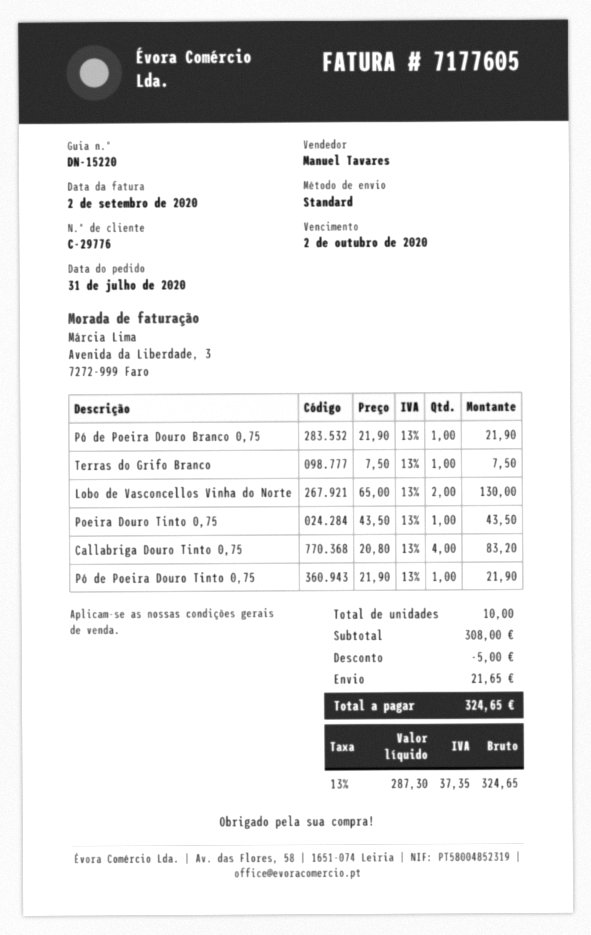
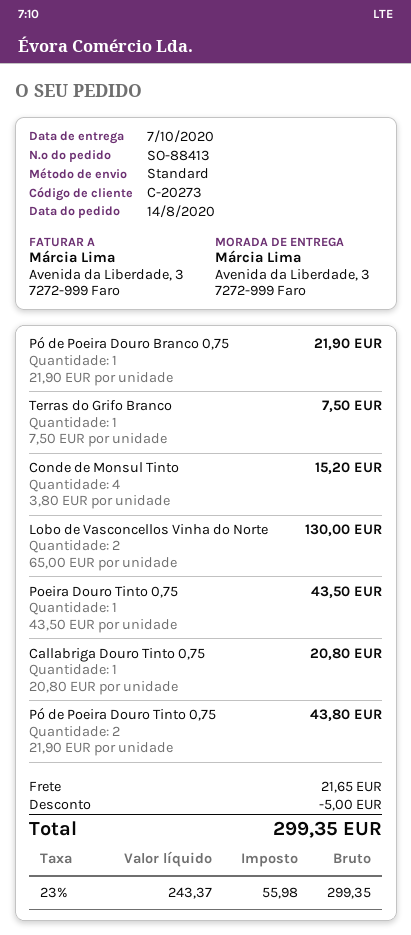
order date: 2020-07-31 -> 2020-08-14
customer number: C-29776 -> C-20273
Callabriga Douro Tinto 0,75: 4 x 20.80 = 83.20 -> 1 x 20.80 = 20.80
Pó de Poeira Douro Tinto 0,75: 1 x 21.90 = 21.90 -> 2 x 21.90 = 43.80
Conde de Monsul Tinto: none -> 4 x 3.80 = 15.20
net: 287.30 -> 243.37
tax: 13% = 37.35 -> 23% = 55.98
total: 324.65 -> 299.35

